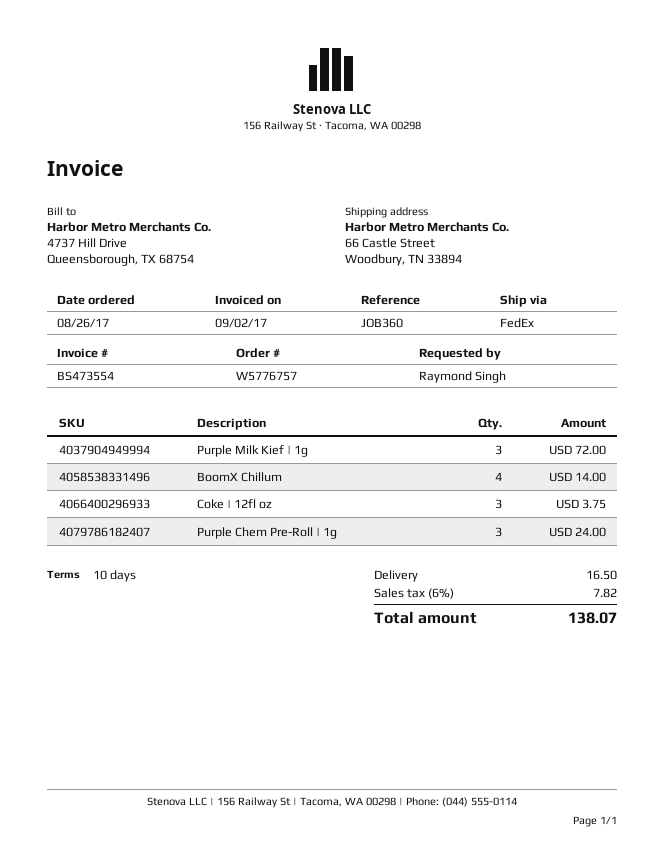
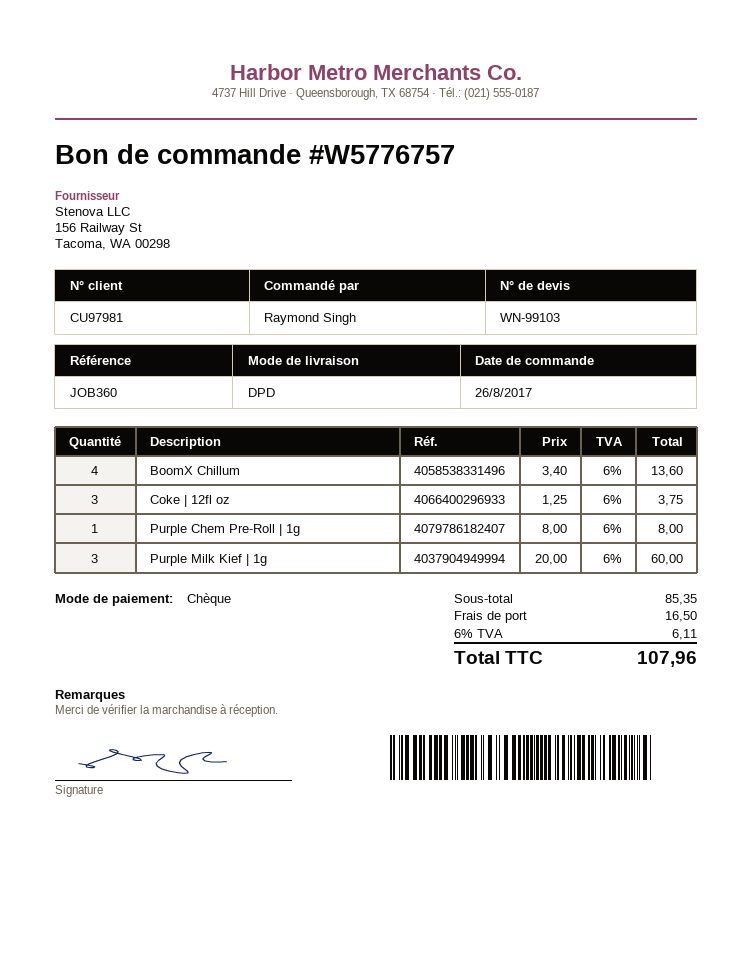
shipping method: FedEx -> DPD
Purple Milk Kief | 1g: 3 for 72.00 -> 3 for 60.00
BoomX Chillum: 4 for 14.00 -> 4 for 13.60
Purple Chem Pre-Roll | 1g: 3 for 24.00 -> 1 for 8.00
tax: 6% = 7.82 -> 6% = 6.11
total: 138.07 -> 107.96

